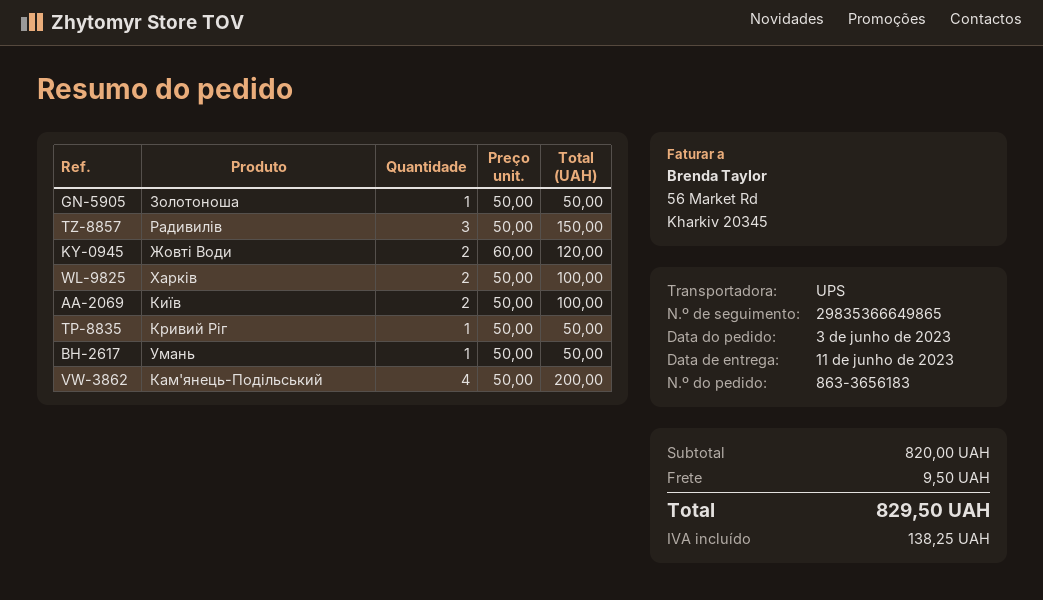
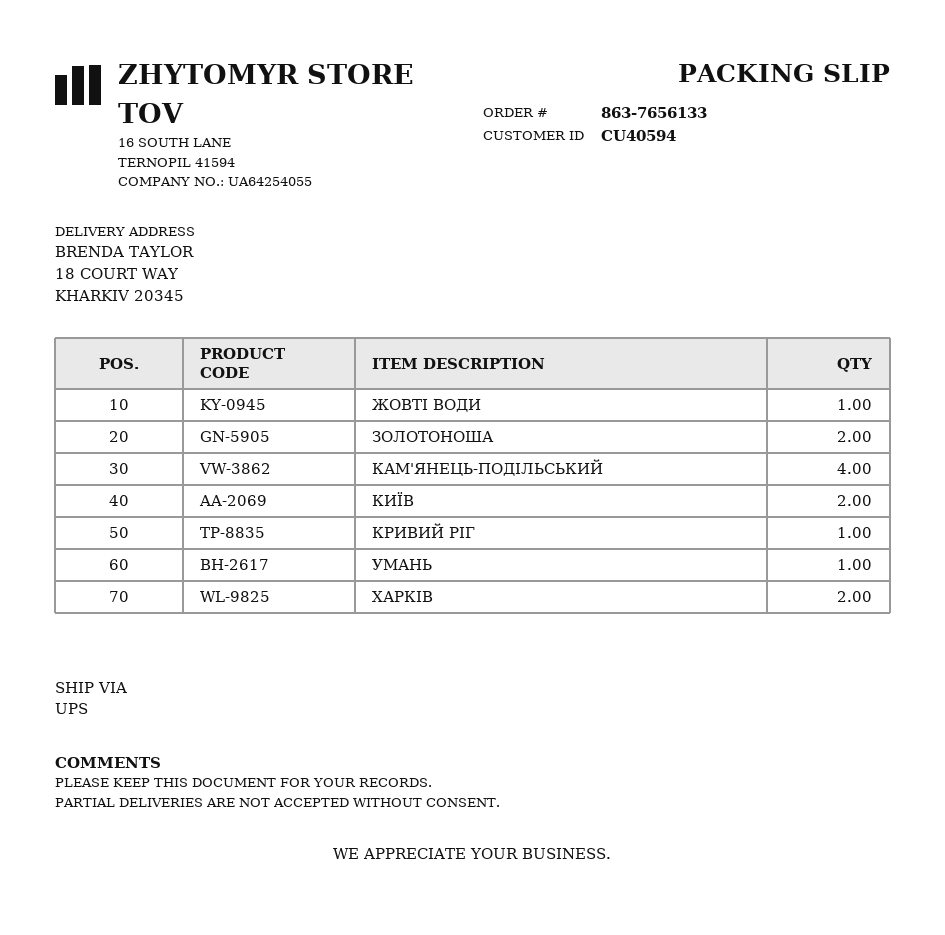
order number: 863-3656183 -> 863-7656133
Золотоноша: 1 -> 2
Радивилів: 3 -> none
Жовті Води: 2 -> 1

